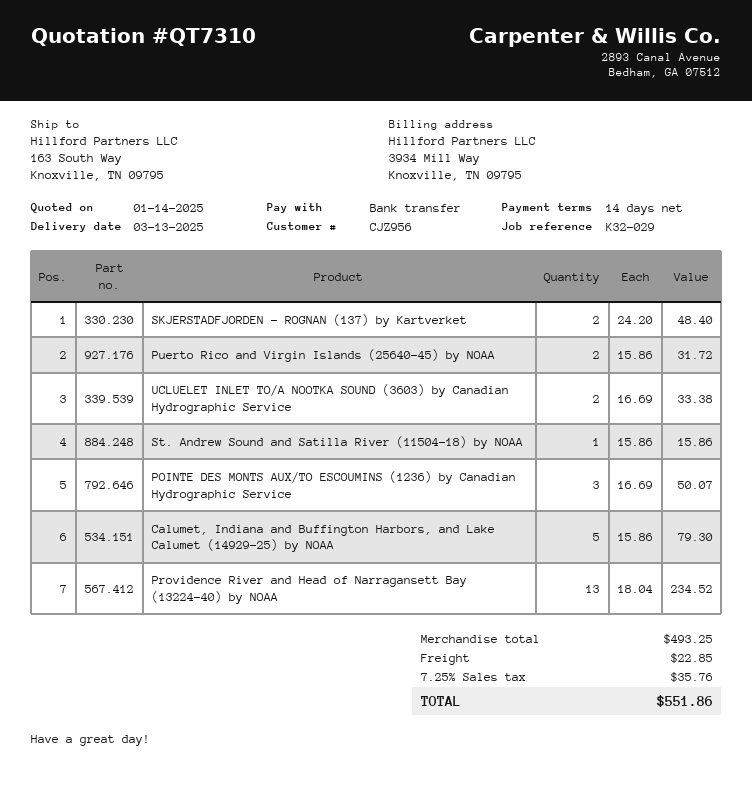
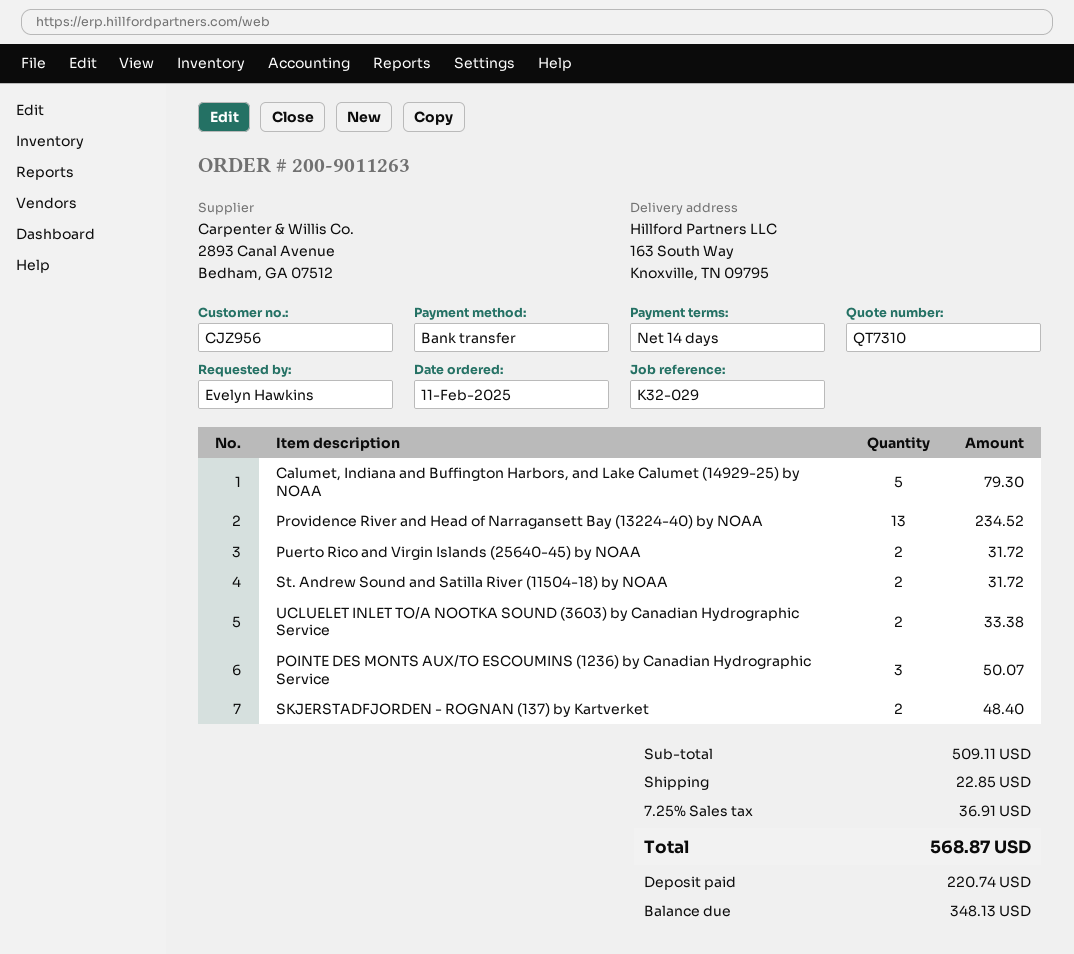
St. Andrew Sound and Satilla River (11504-18) by NOAA: 1 for 15.86 -> 2 for 31.72
subtotal: 493.25 -> 509.11
tax: 7.25% = 35.76 -> 7.25% = 36.91
total: 551.86 -> 568.87

